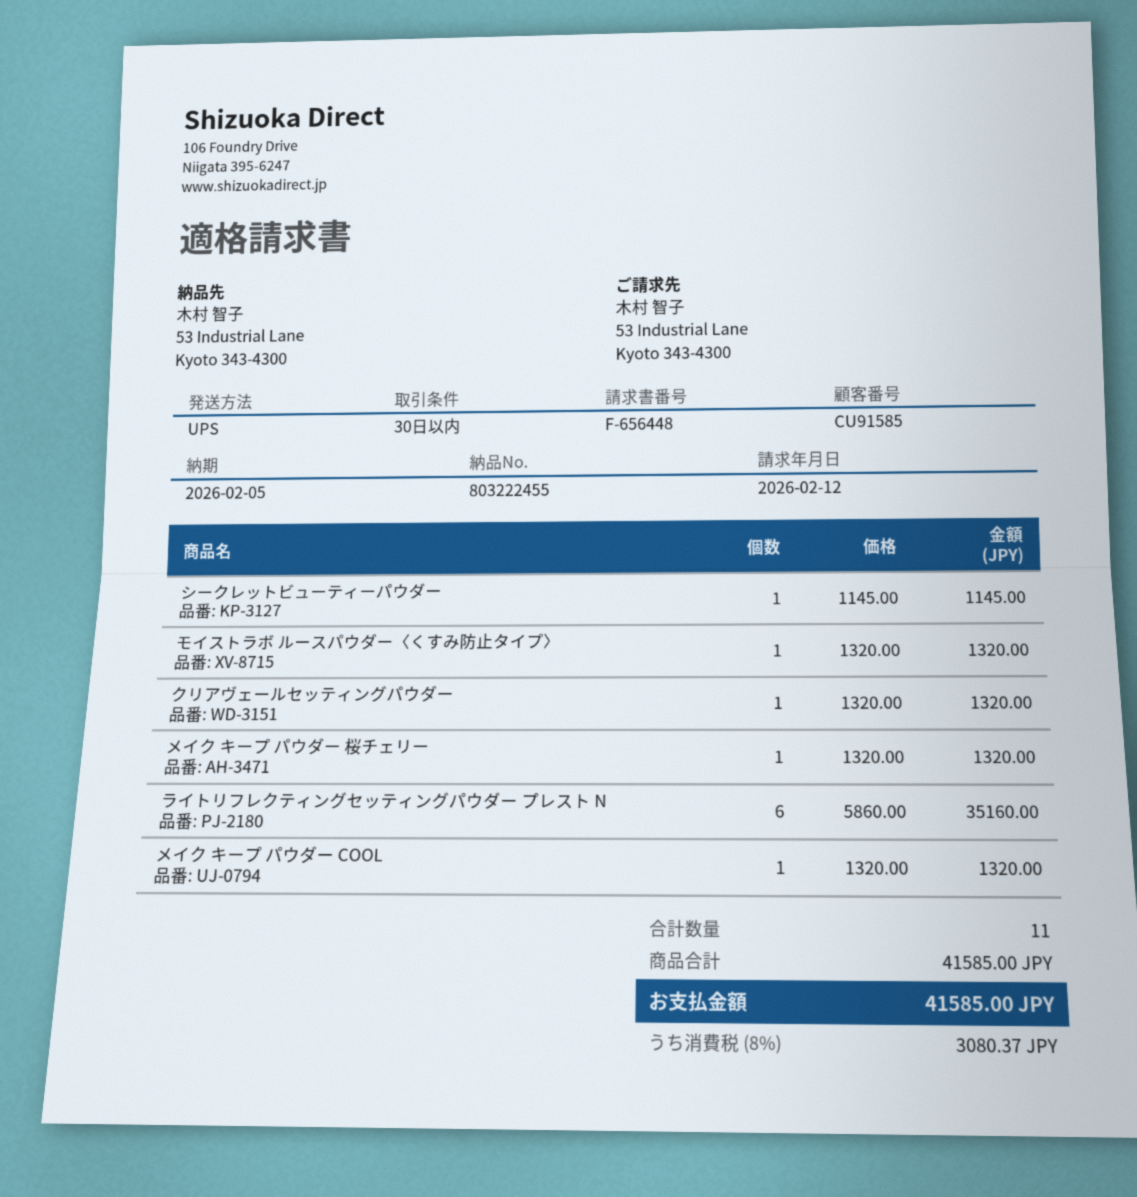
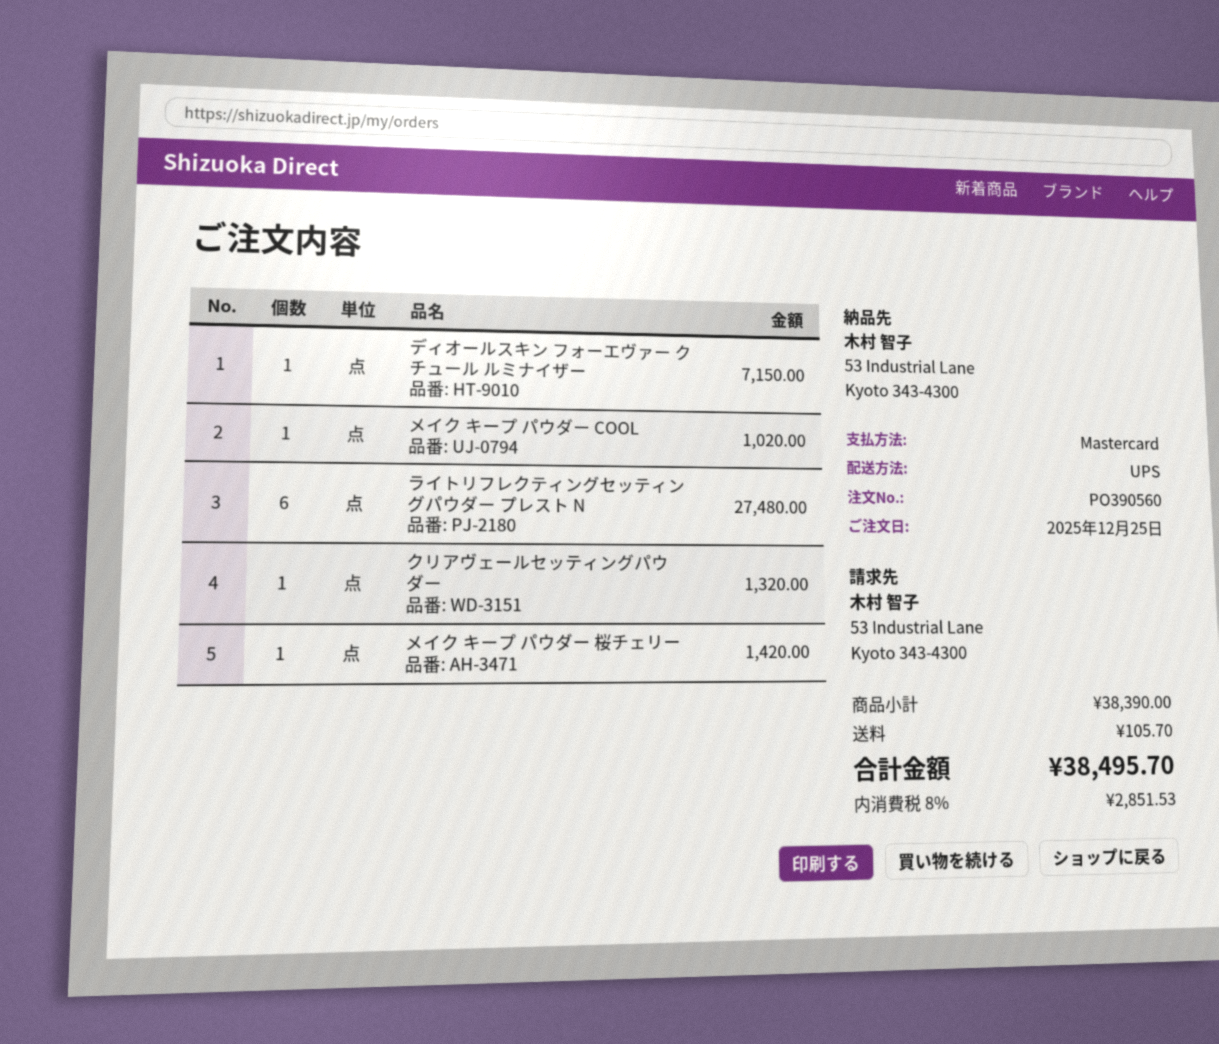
シークレットビューティーパウダー: 1 for 1145.00 -> none
モイストラボ ルースパウダー〈くすみ防止タイプ〉: 1 for 1320.00 -> none
メイク キープ パウダー 桜チェリー: 1 for 1320.00 -> 1 for 1420.00
ライトリフレクティングセッティングパウダー プレスト N: 6 for 35160.00 -> 6 for 27480.00
メイク キープ パウダー COOL: 1 for 1320.00 -> 1 for 1020.00
ディオールスキン フォーエヴァー クチュール ルミナイザー: none -> 1 for 7150.00
subtotal: 41585.00 -> 38390.00
shipping: none -> 105.70
tax: 8% = 3080.37 -> 8% = 2851.53
total: 41585.00 -> 38495.70

